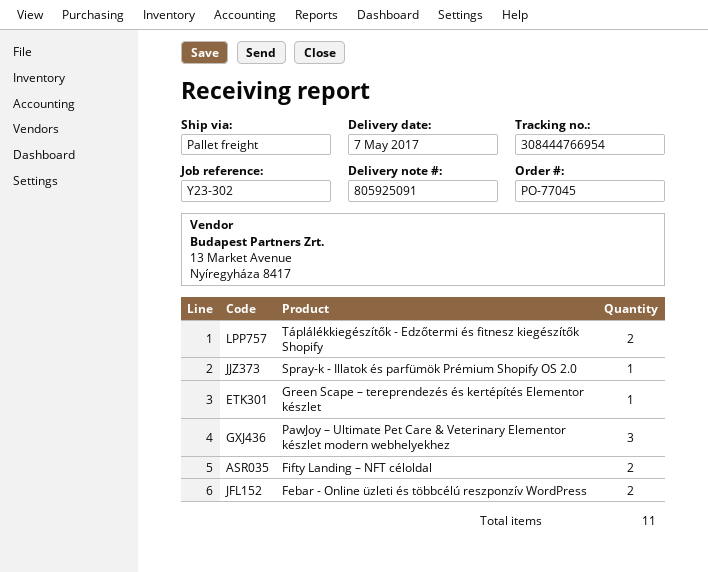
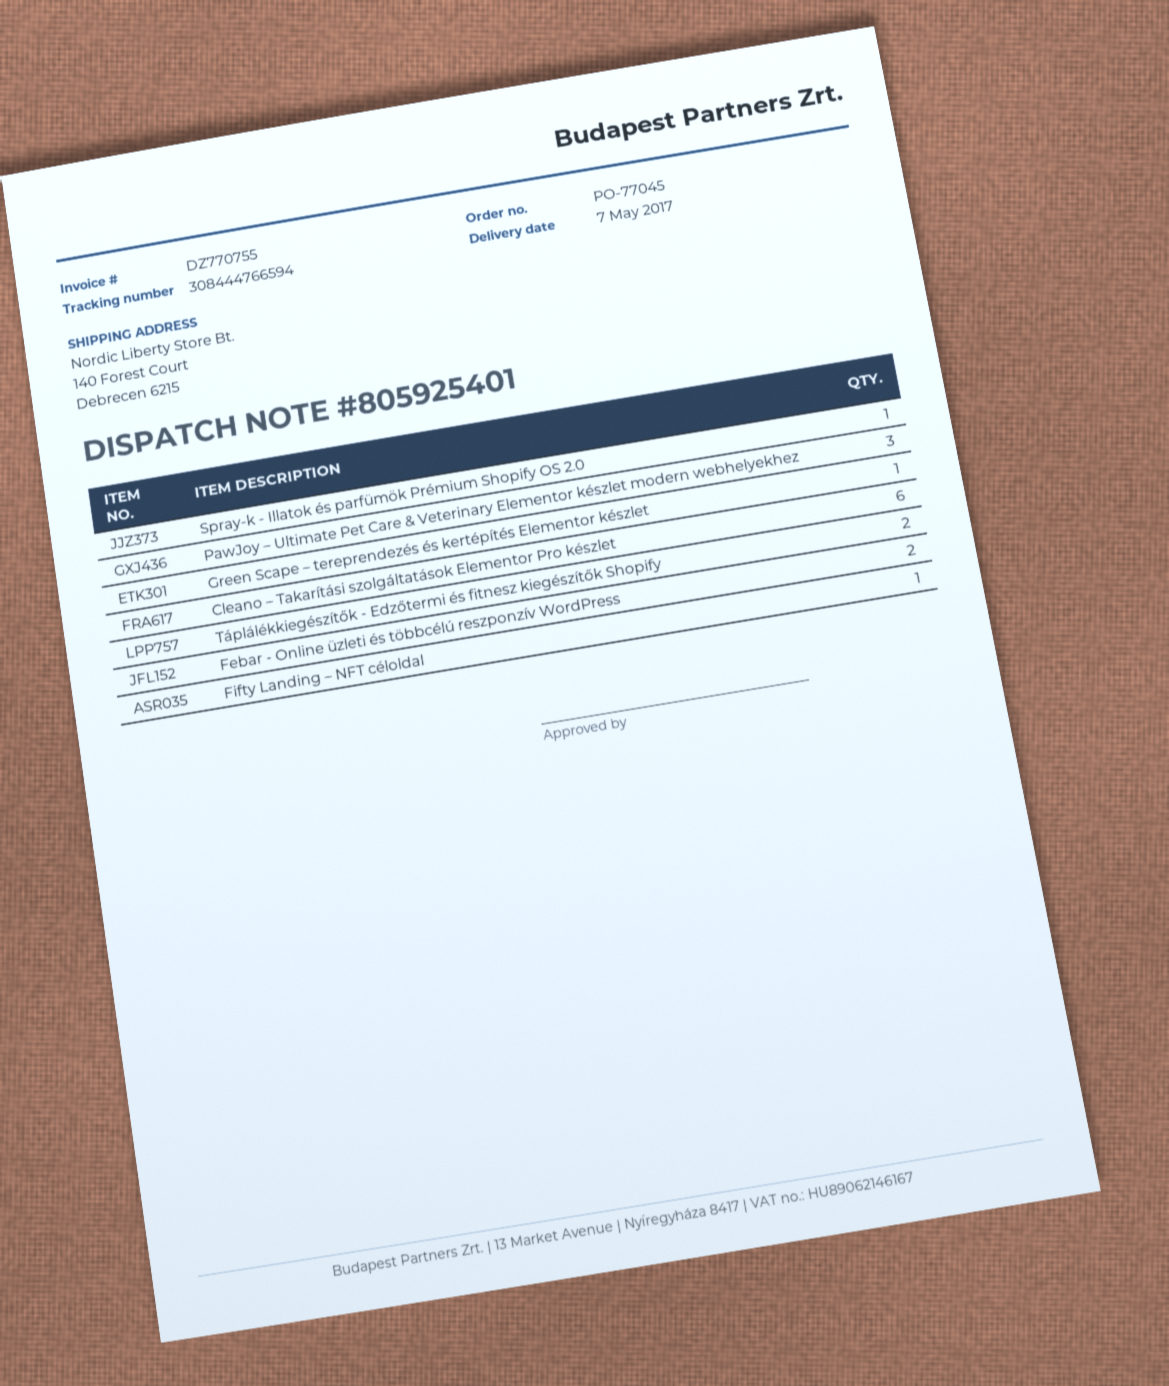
delivery note number: 805925091 -> 805925401
tracking number: 308444766954 -> 308444766594
Fifty Landing – NFT céloldal: 2 -> 1
Cleano – Takarítási szolgáltatások Elementor Pro készlet: none -> 6

